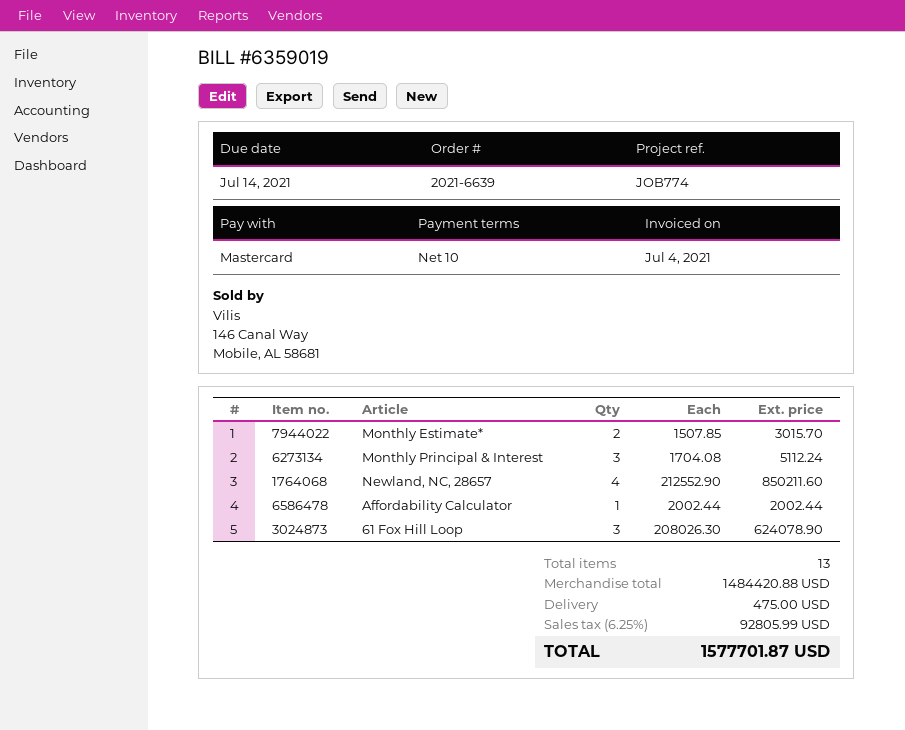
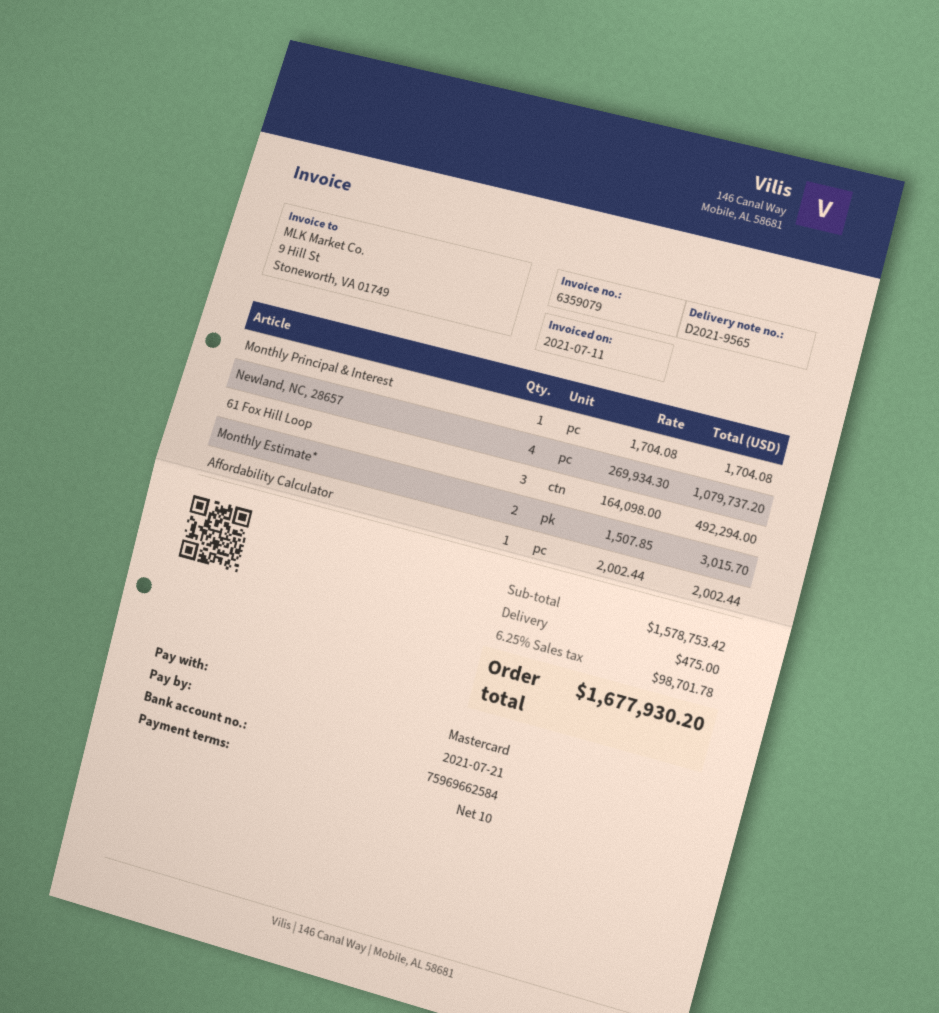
invoice number: 6359019 -> 6359079
invoice date: 2021-07-04 -> 2021-07-11
due date: 2021-07-14 -> 2021-07-21
Monthly Principal & Interest: 3 x 1704.08 = 5112.24 -> 1 x 1704.08 = 1704.08
Newland, NC, 28657: 4 x 212552.90 = 850211.60 -> 4 x 269934.30 = 1079737.20
61 Fox Hill Loop: 3 x 208026.30 = 624078.90 -> 3 x 164098.00 = 492294.00
subtotal: 1484420.88 -> 1578753.42
tax: 6.25% = 92805.99 -> 6.25% = 98701.78
total: 1577701.87 -> 1677930.20

